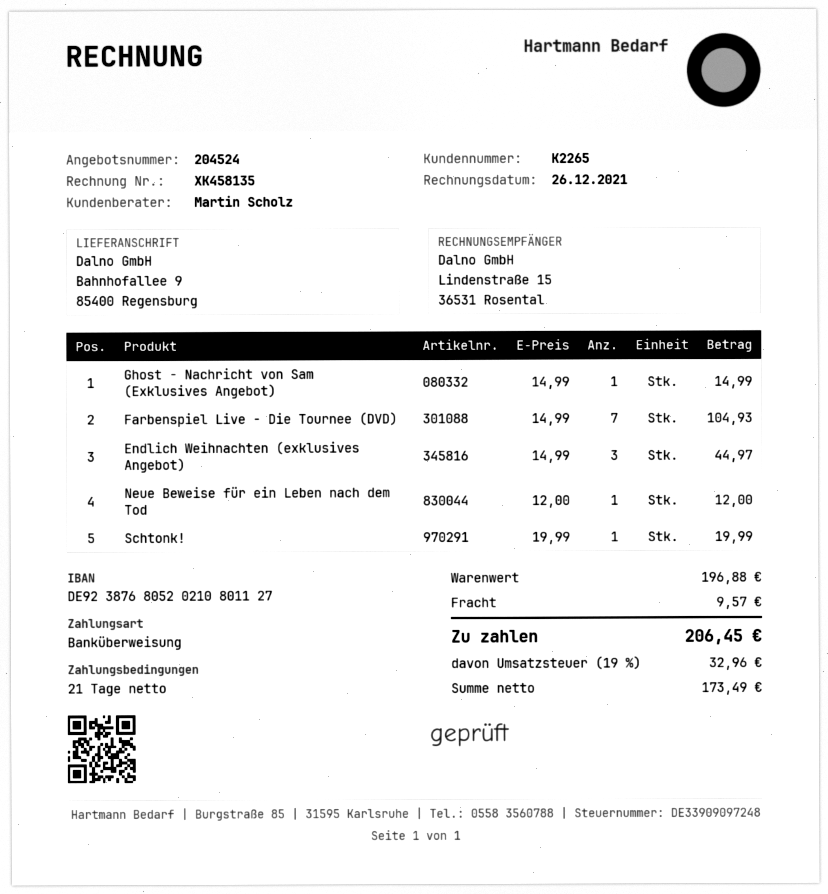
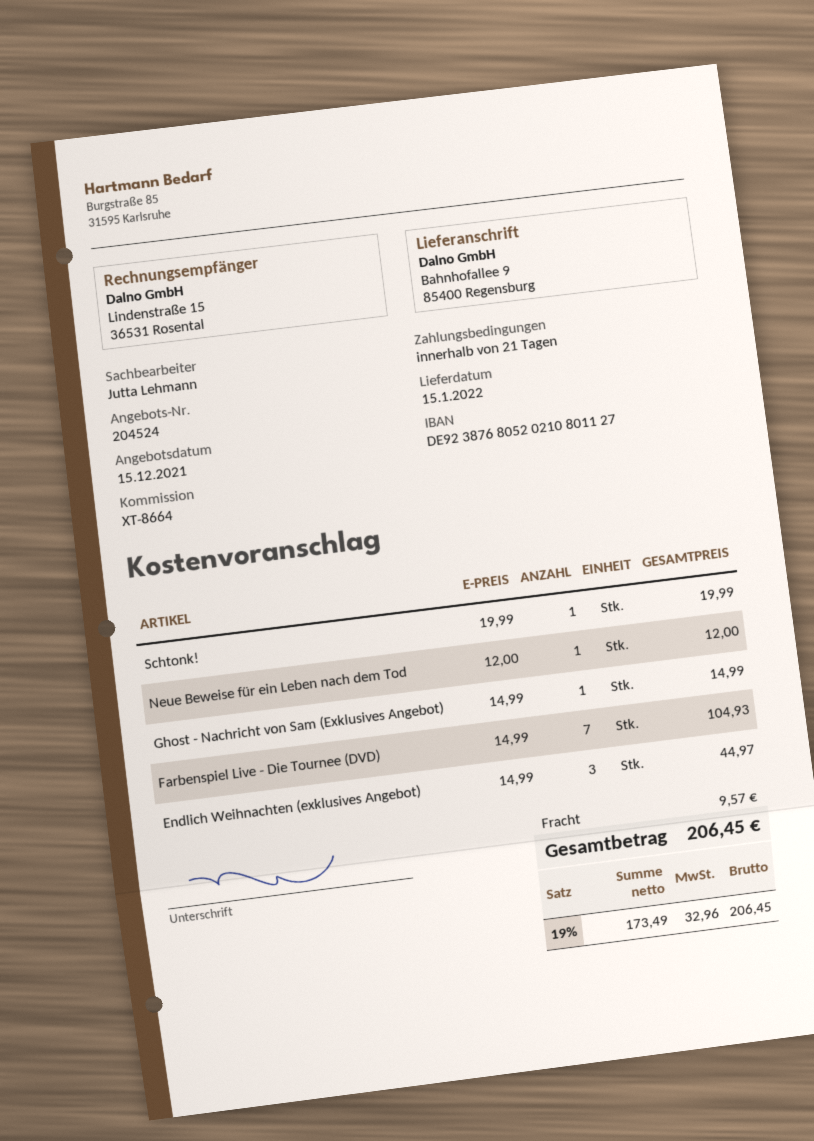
sales rep: Martin Scholz -> Jutta Lehmann

